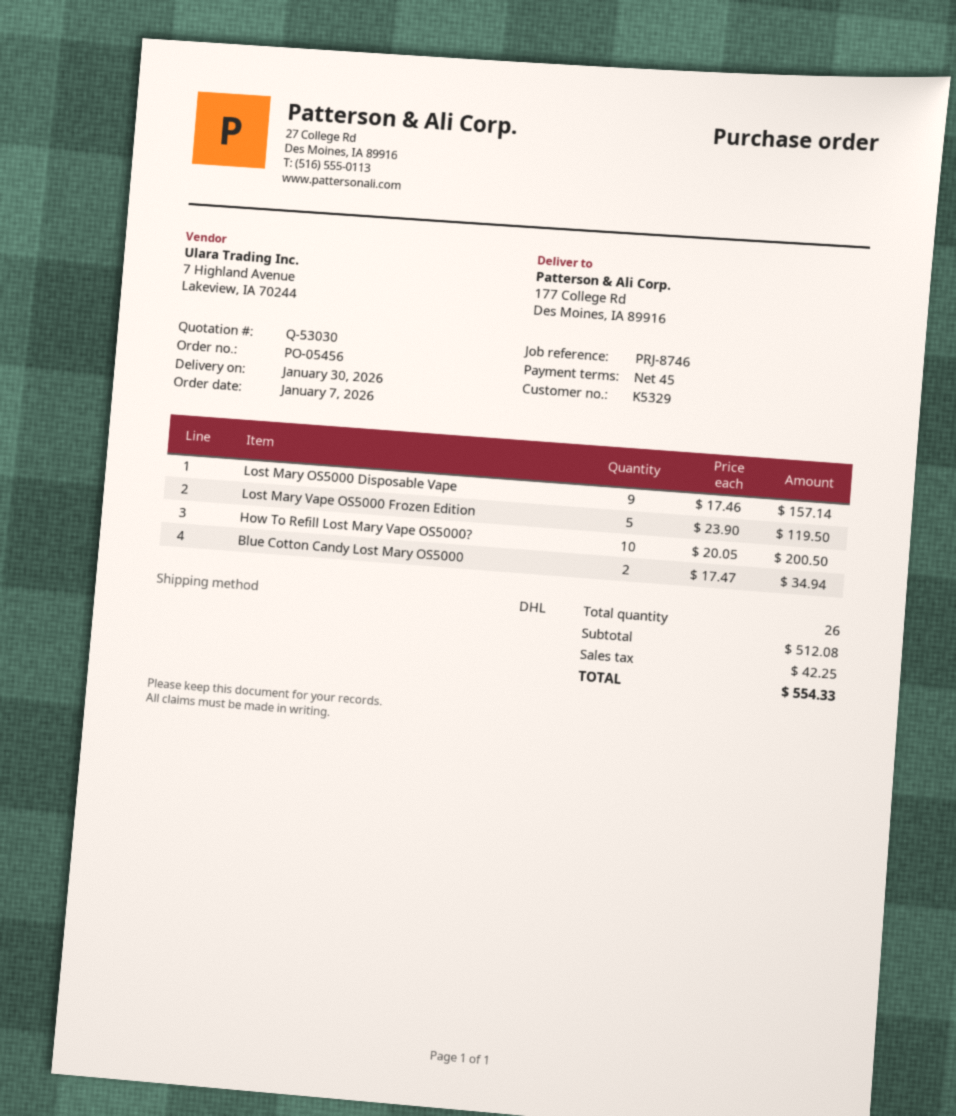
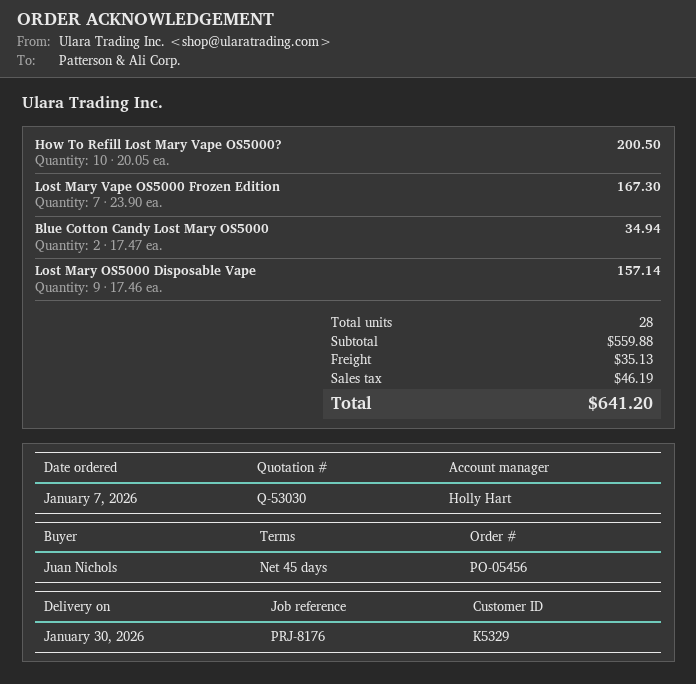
reference: PRJ-8746 -> PRJ-8176
Lost Mary Vape OS5000 Frozen Edition: 5 x 23.90 = 119.50 -> 7 x 23.90 = 167.30
total quantity: 26 -> 28
subtotal: 512.08 -> 559.88
shipping: none -> 35.13
tax: 42.25 -> 46.19
total: 554.33 -> 641.20

